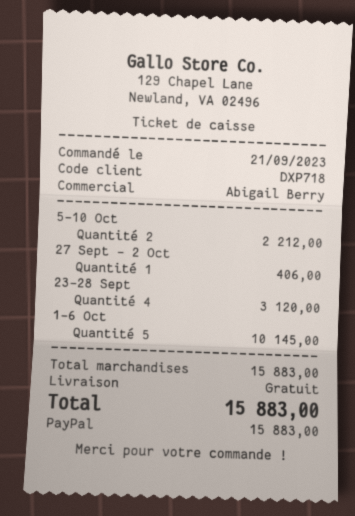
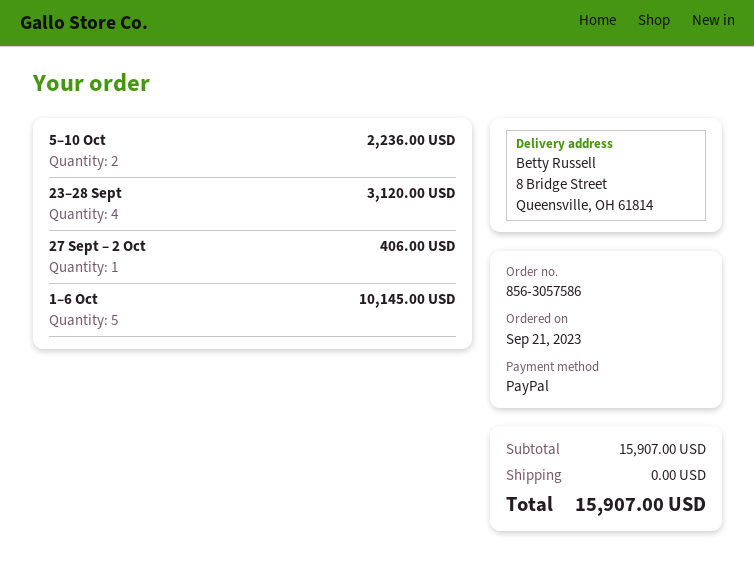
5–10 Oct: 2 for 2212.00 -> 2 for 2236.00
subtotal: 15883.00 -> 15907.00
total: 15883.00 -> 15907.00

